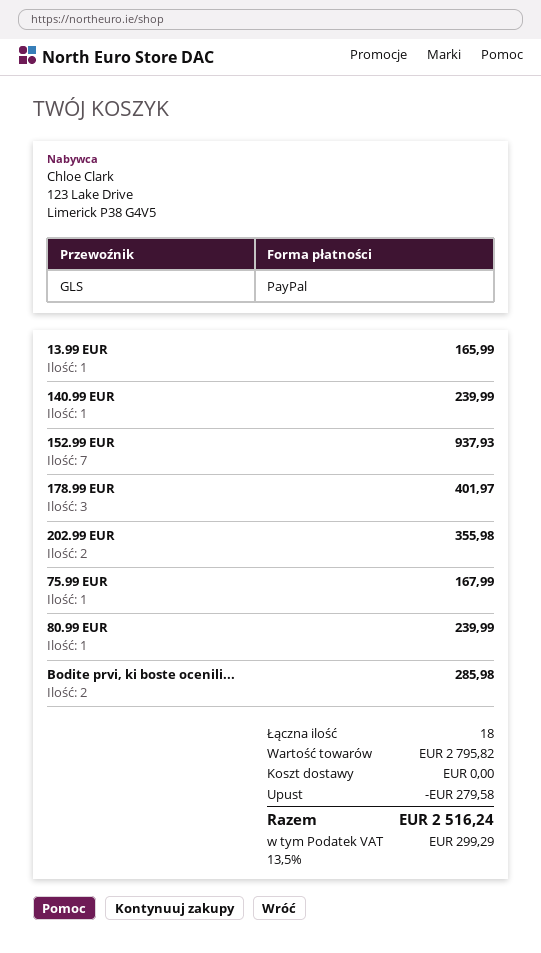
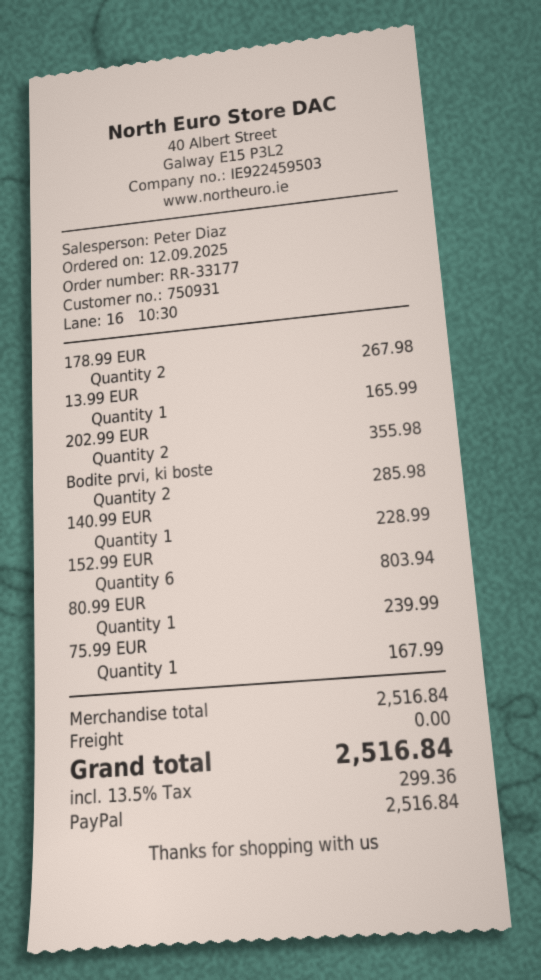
140.99 EUR: 1 for 239.99 -> 1 for 228.99
152.99 EUR: 7 for 937.93 -> 6 for 803.94
178.99 EUR: 3 for 401.97 -> 2 for 267.98
subtotal: 2795.82 -> 2516.84
discount: 279.58 -> none
tax: 13.5% = 299.29 -> 13.5% = 299.36
total: 2516.24 -> 2516.84

